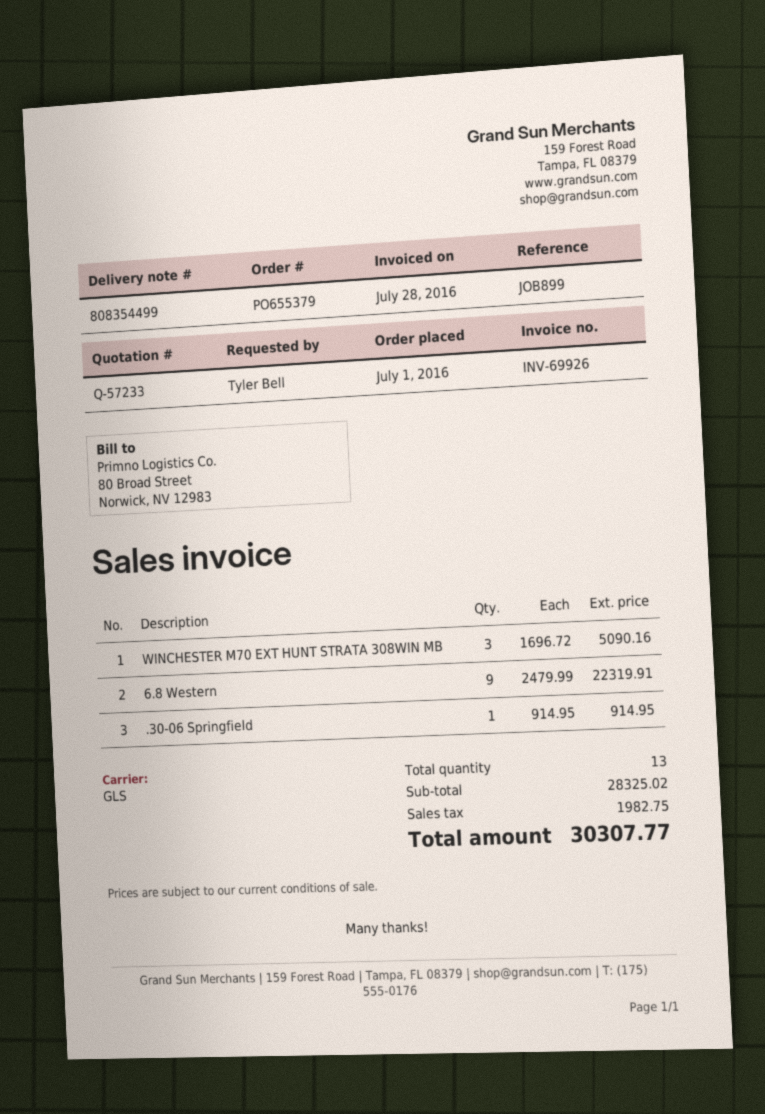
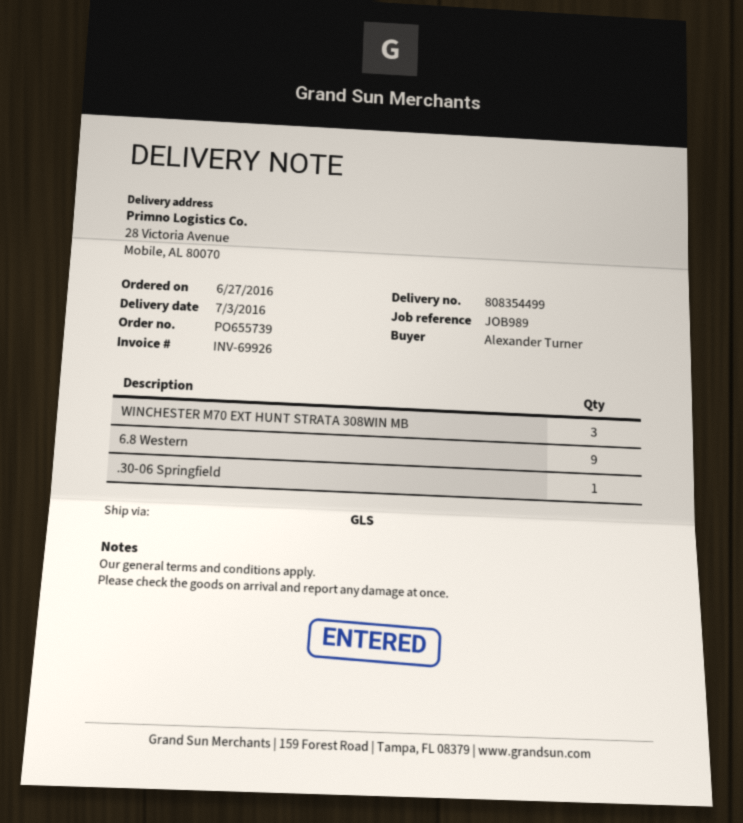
order number: PO655379 -> PO655739
order date: 2016-07-01 -> 2016-06-27
reference: JOB899 -> JOB989
ordered by: Tyler Bell -> Alexander Turner

